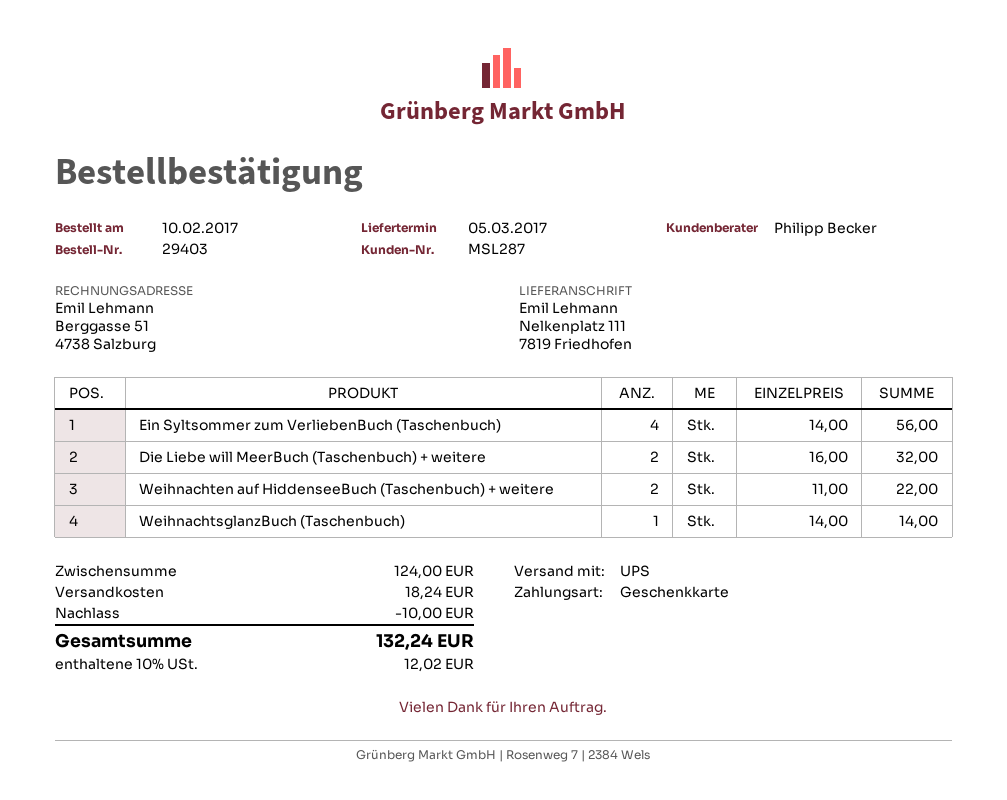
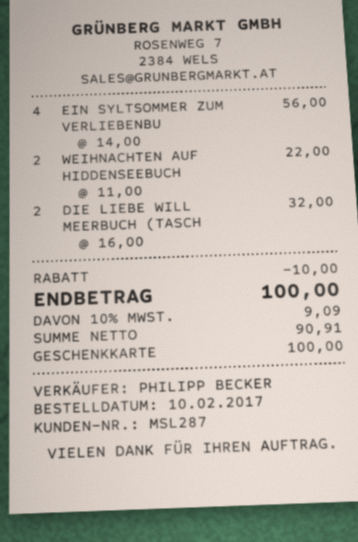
WeihnachtsglanzBuch (Taschenbuch): 1 x 14.00 = 14.00 -> none
shipping: 18.24 -> none
tax: 10% = 12.02 -> 10% = 9.09
total: 132.24 -> 100.00

